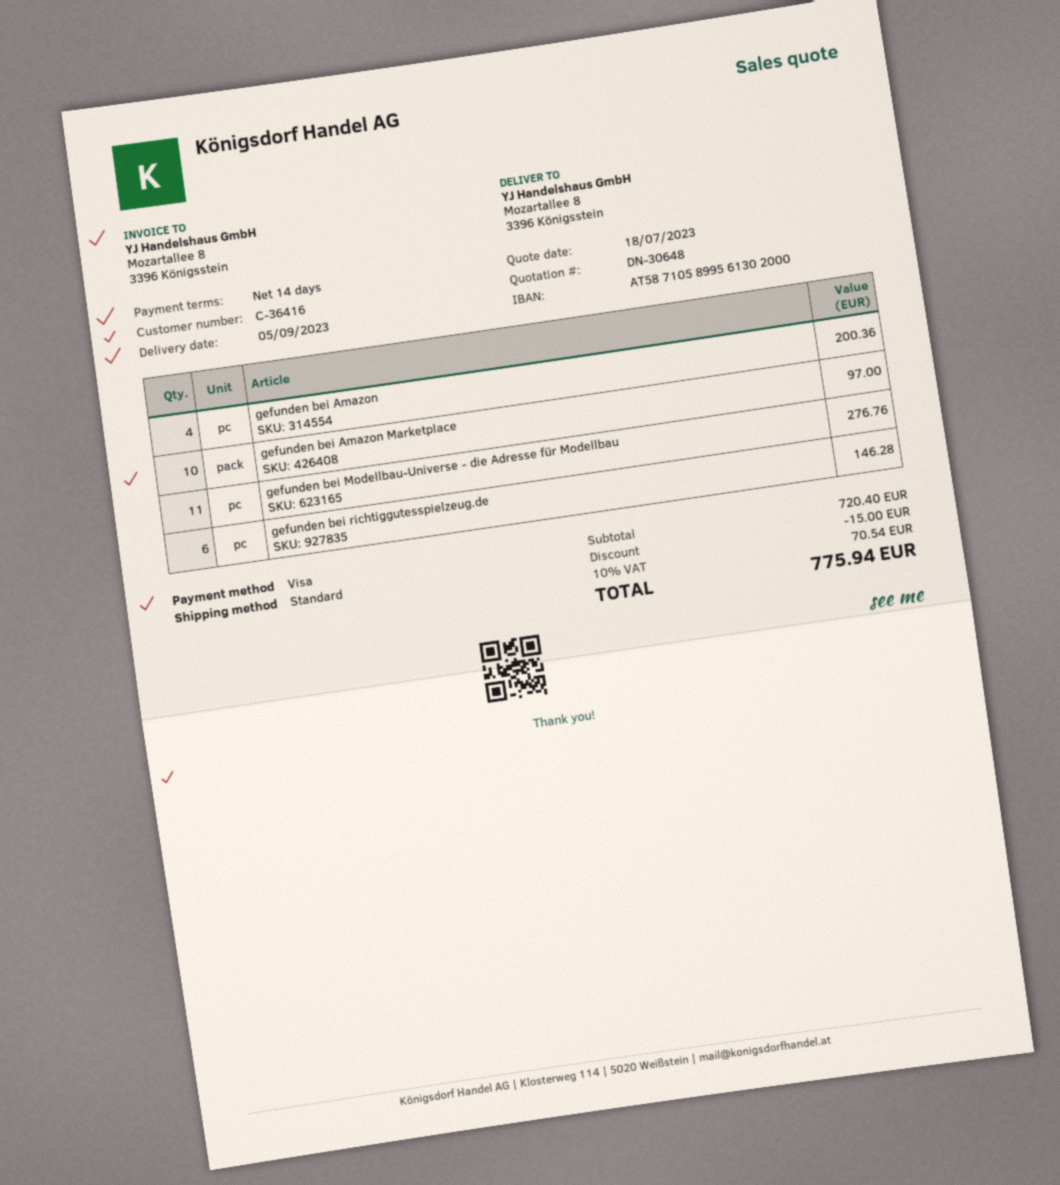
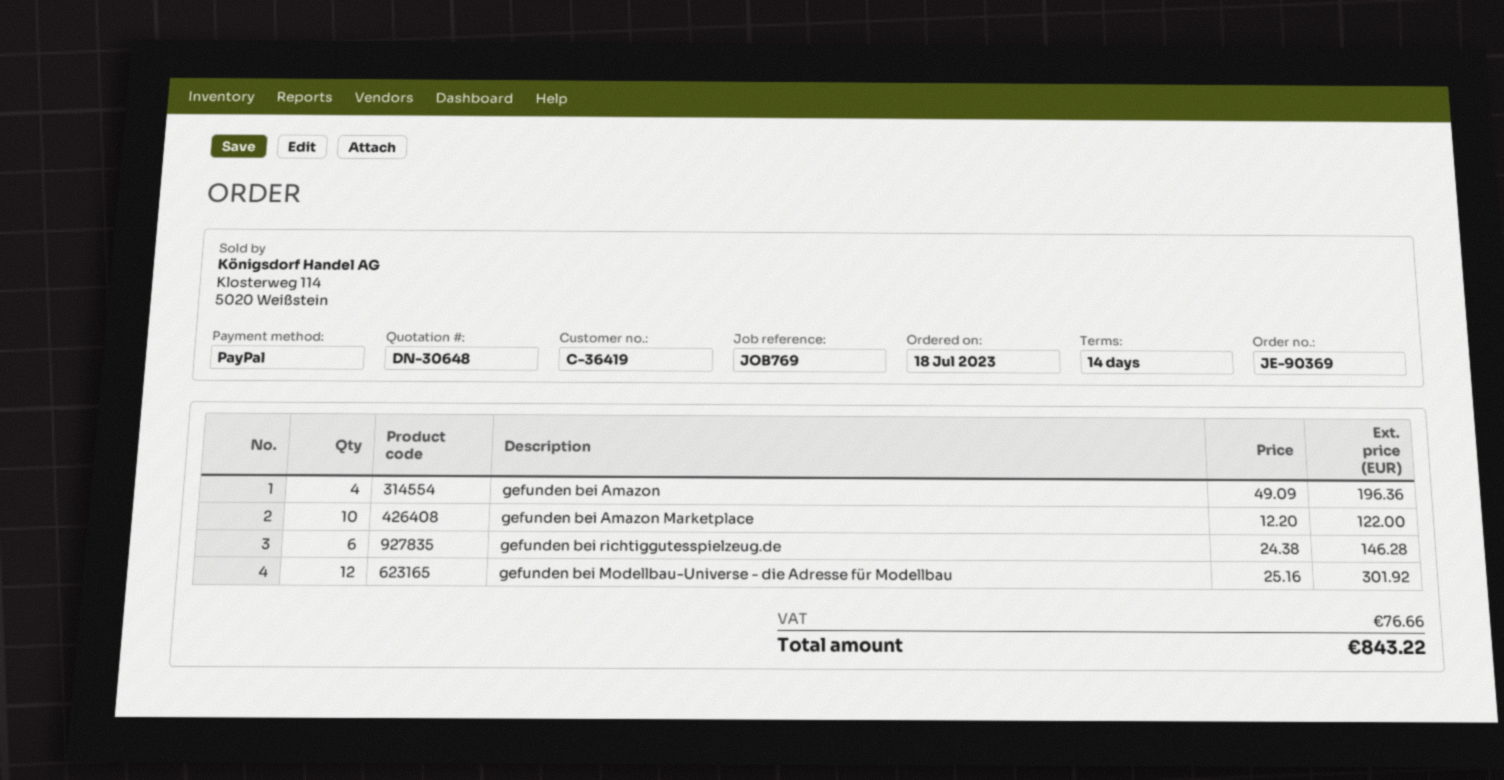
customer number: C-36416 -> C-36419
payment method: Visa -> PayPal
gefunden bei Amazon: 4 for 200.36 -> 4 for 196.36
gefunden bei Amazon Marketplace: 10 for 97.00 -> 10 for 122.00
gefunden bei Modellbau-Universe - die Adresse für Modellbau: 11 for 276.76 -> 12 for 301.92
discount: 15.00 -> none
tax: 70.54 -> 76.66
total: 775.94 -> 843.22

